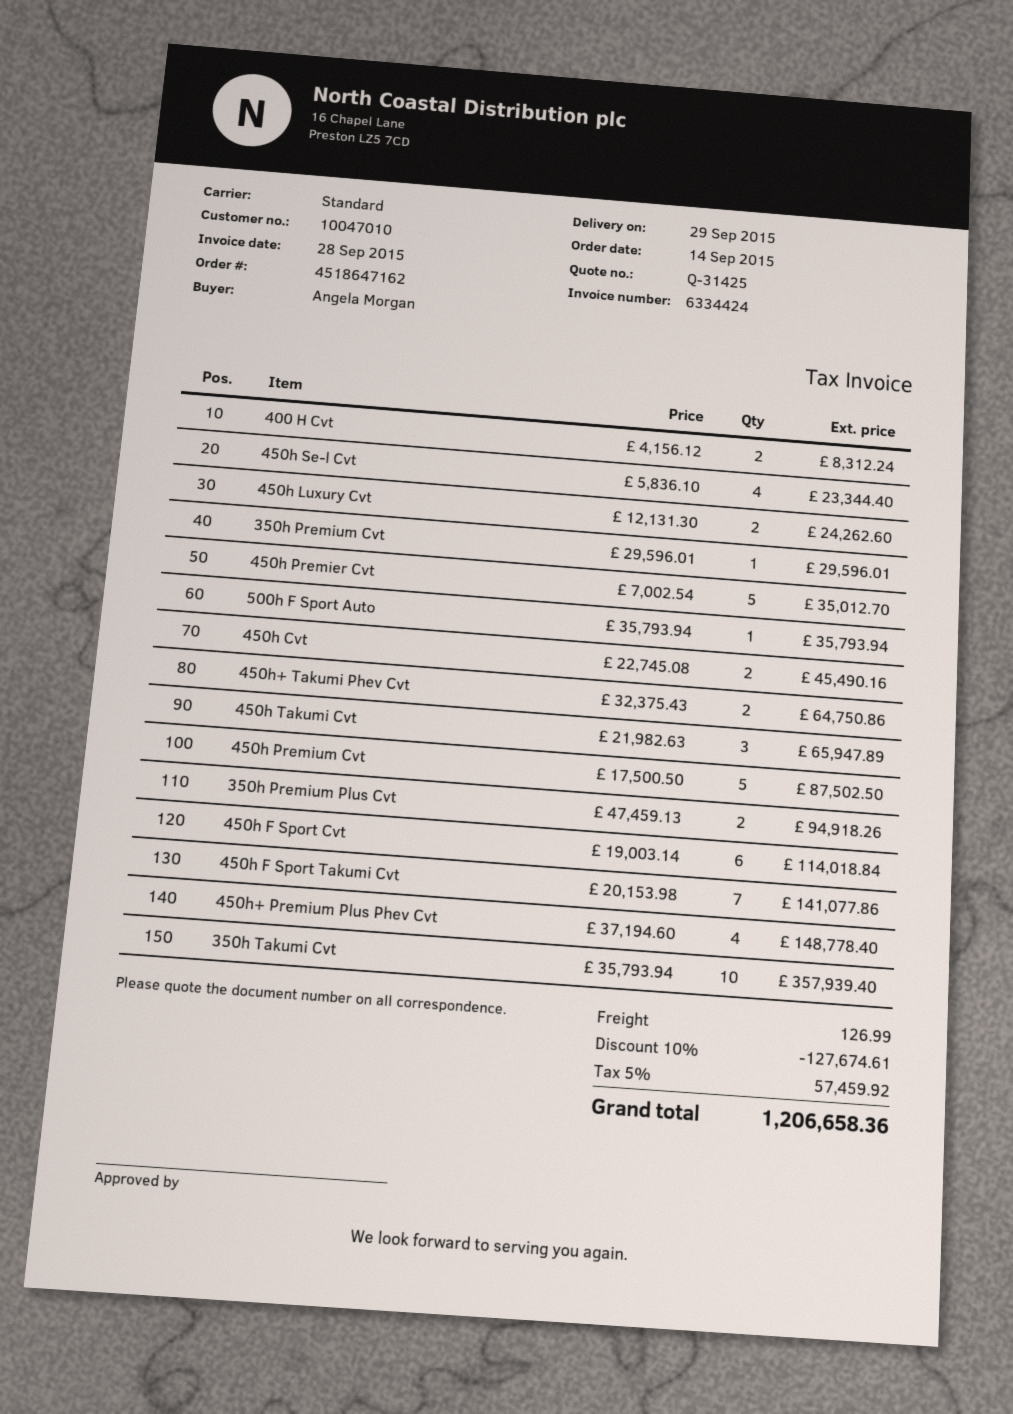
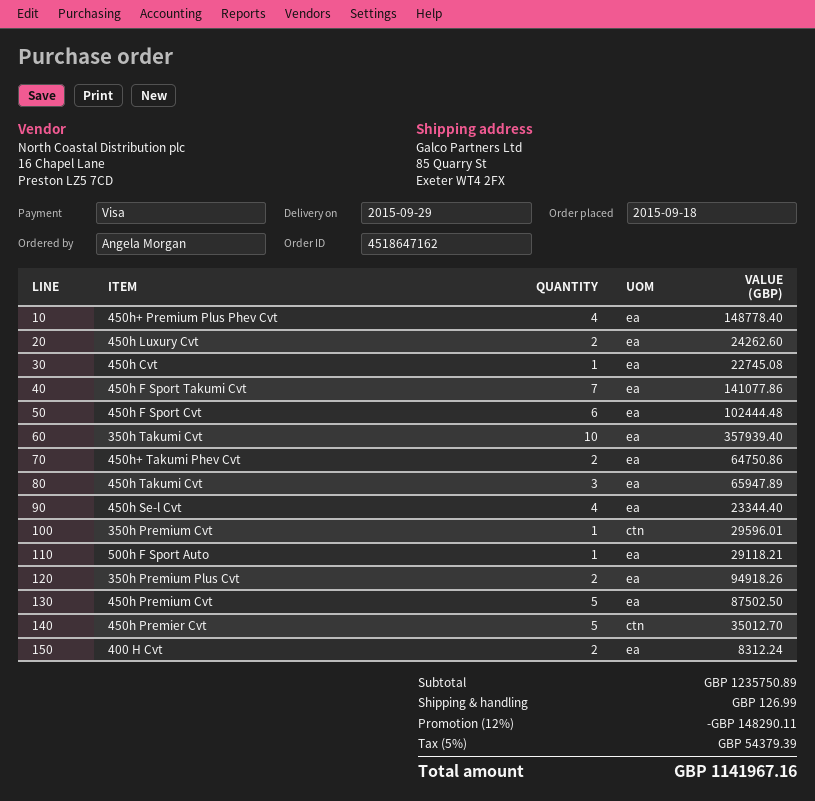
order date: 2015-09-14 -> 2015-09-18
500h F Sport Auto: 1 for 35793.94 -> 1 for 29118.21
450h Cvt: 2 for 45490.16 -> 1 for 22745.08
450h F Sport Cvt: 6 for 114018.84 -> 6 for 102444.48
discount: 10% = 127674.61 -> 12% = 148290.11
tax: 5% = 57459.92 -> 5% = 54379.39
total: 1206658.36 -> 1141967.16

